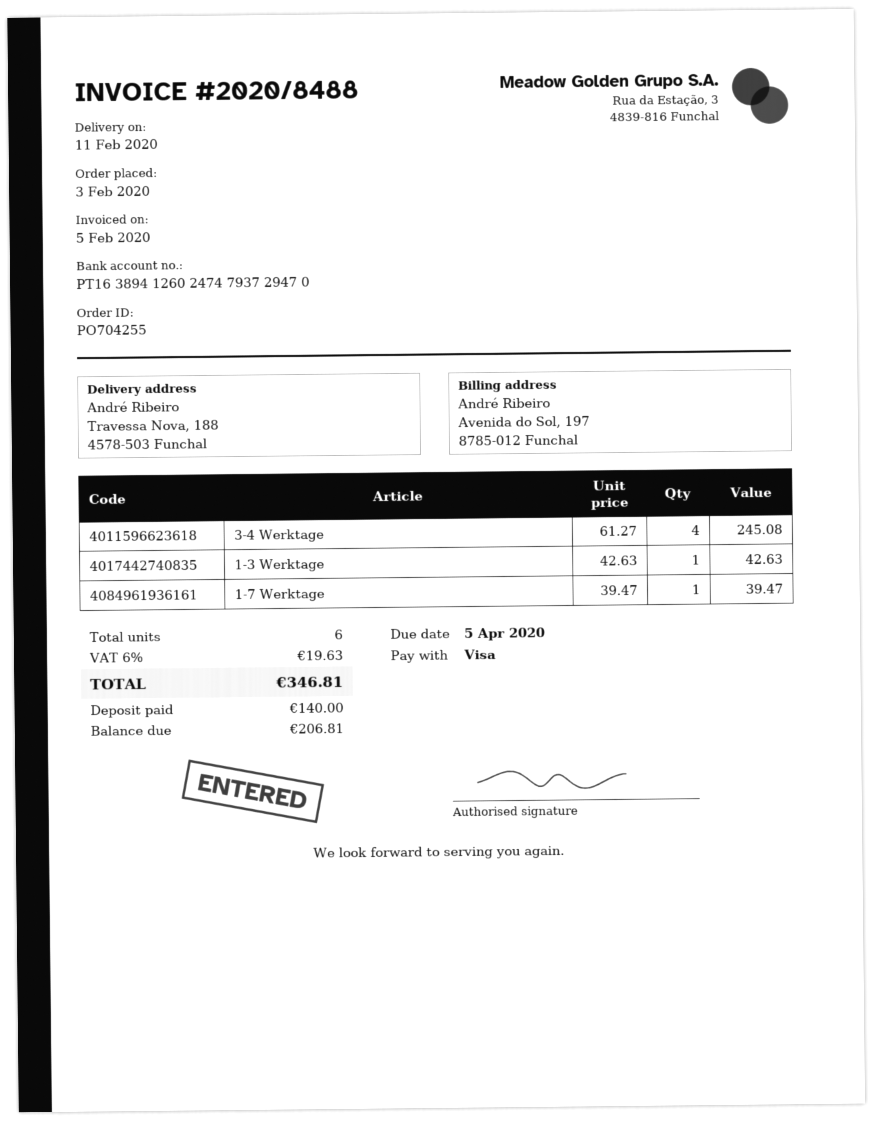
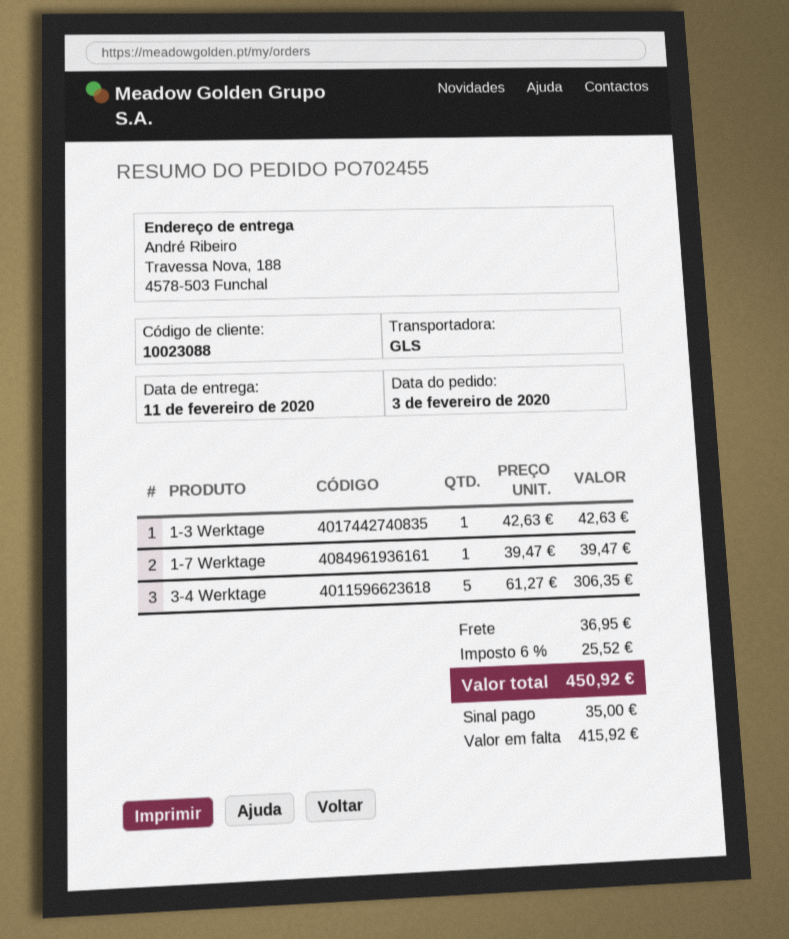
order number: PO704255 -> PO702455
3-4 Werktage: 4 x 61.27 = 245.08 -> 5 x 61.27 = 306.35
shipping: none -> 36.95
tax: 6% = 19.63 -> 6% = 25.52
total: 346.81 -> 450.92
deposit: 140.00 -> 35.00
balance: 206.81 -> 415.92

